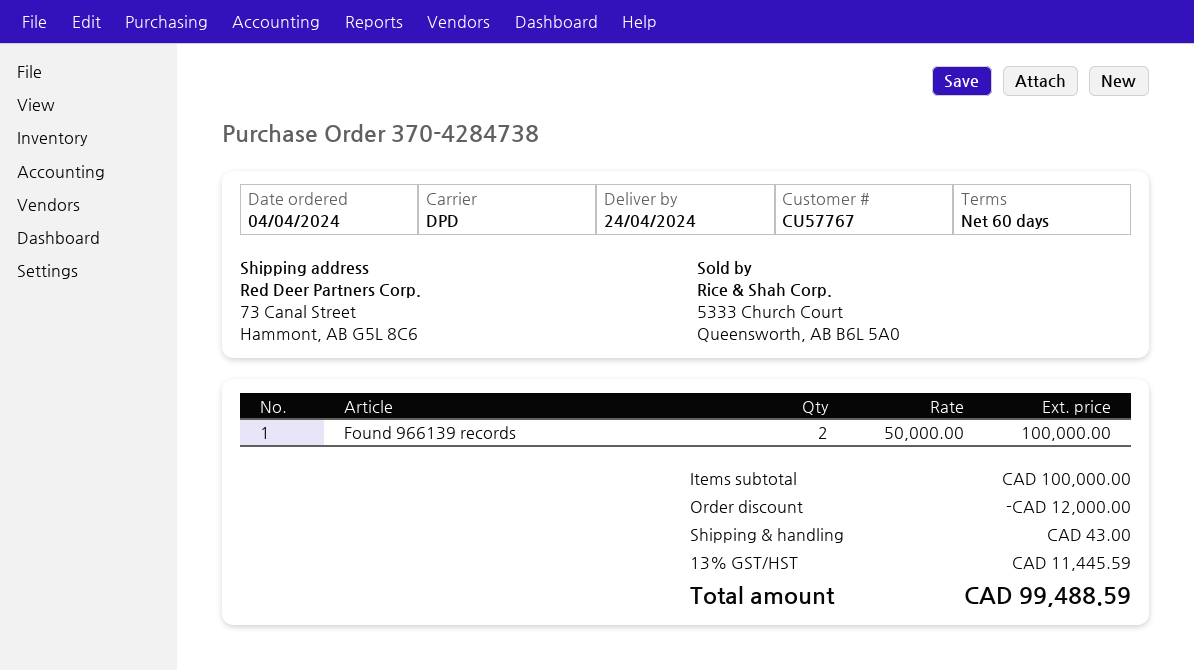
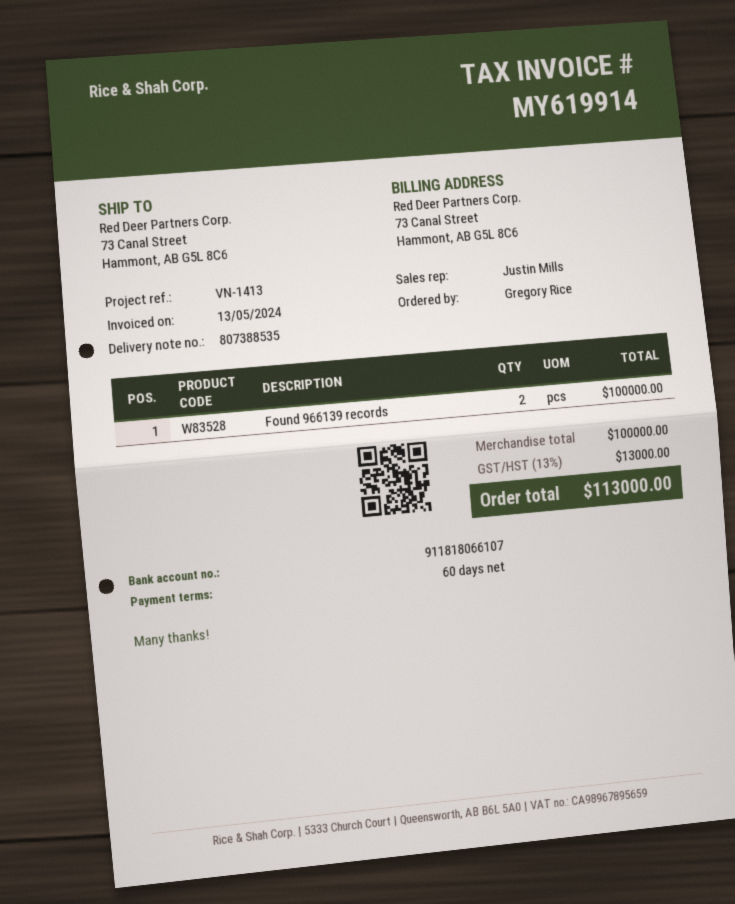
discount: 12000.00 -> none
shipping: 43.00 -> none
tax: 13% = 11445.59 -> 13% = 13000.00
total: 99488.59 -> 113000.00

